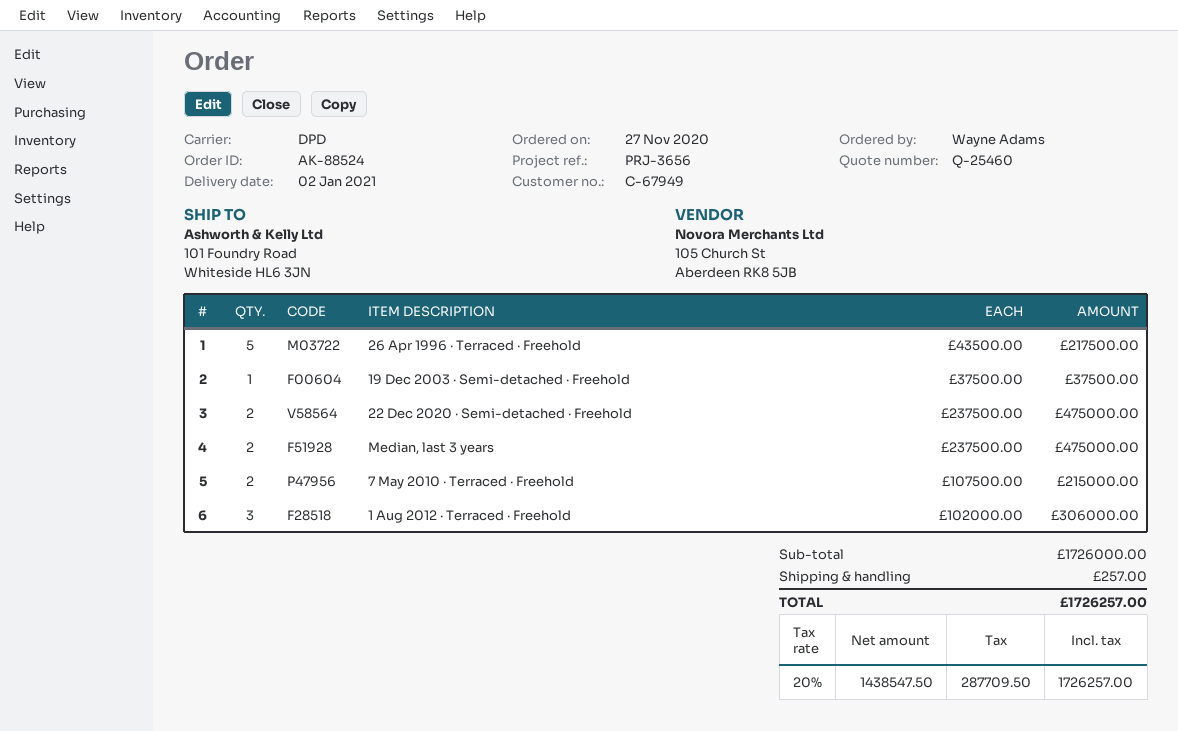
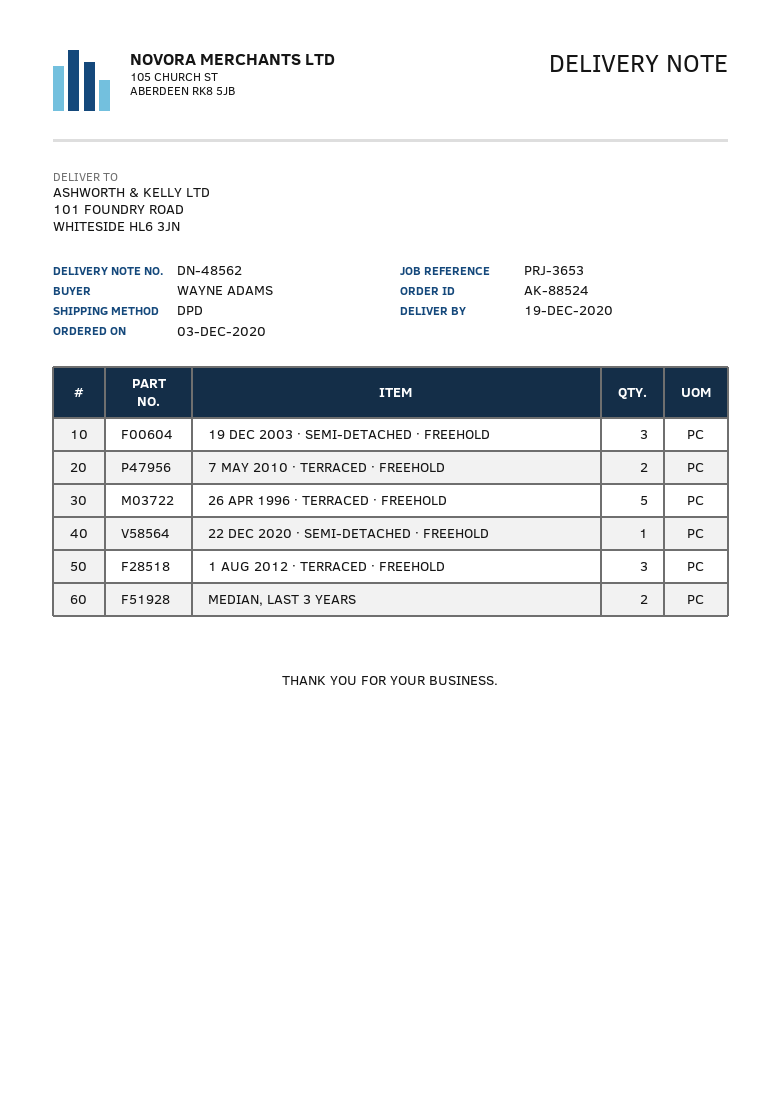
order date: 2020-11-27 -> 2020-12-03
delivery date: 2021-01-02 -> 2020-12-19
reference: PRJ-3656 -> PRJ-3653
19 Dec 2003 · Semi-detached · Freehold: 1 -> 3
22 Dec 2020 · Semi-detached · Freehold: 2 -> 1

